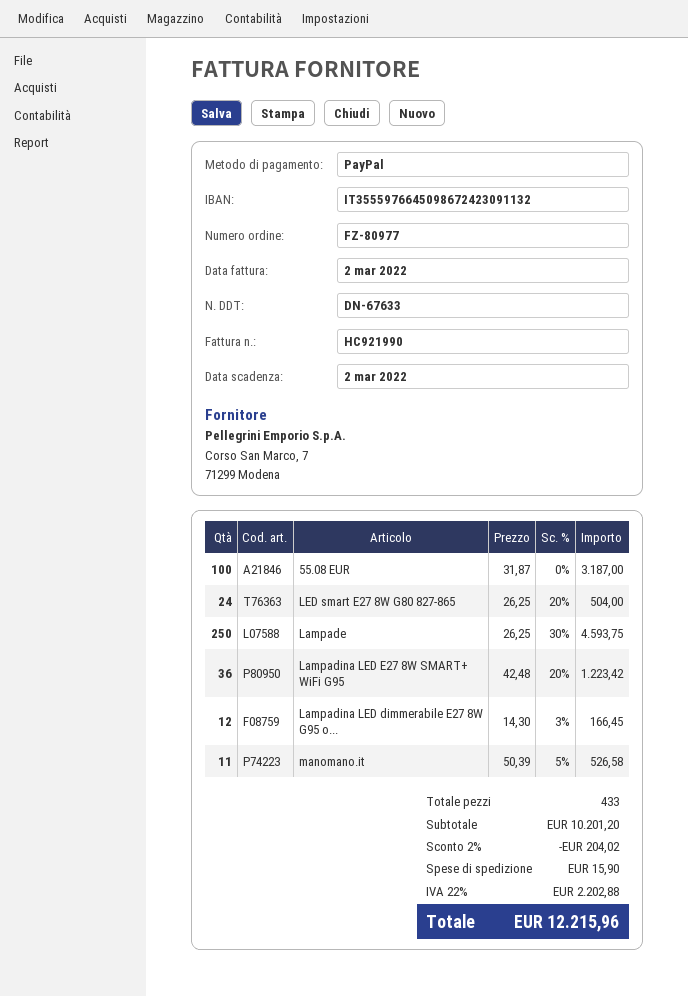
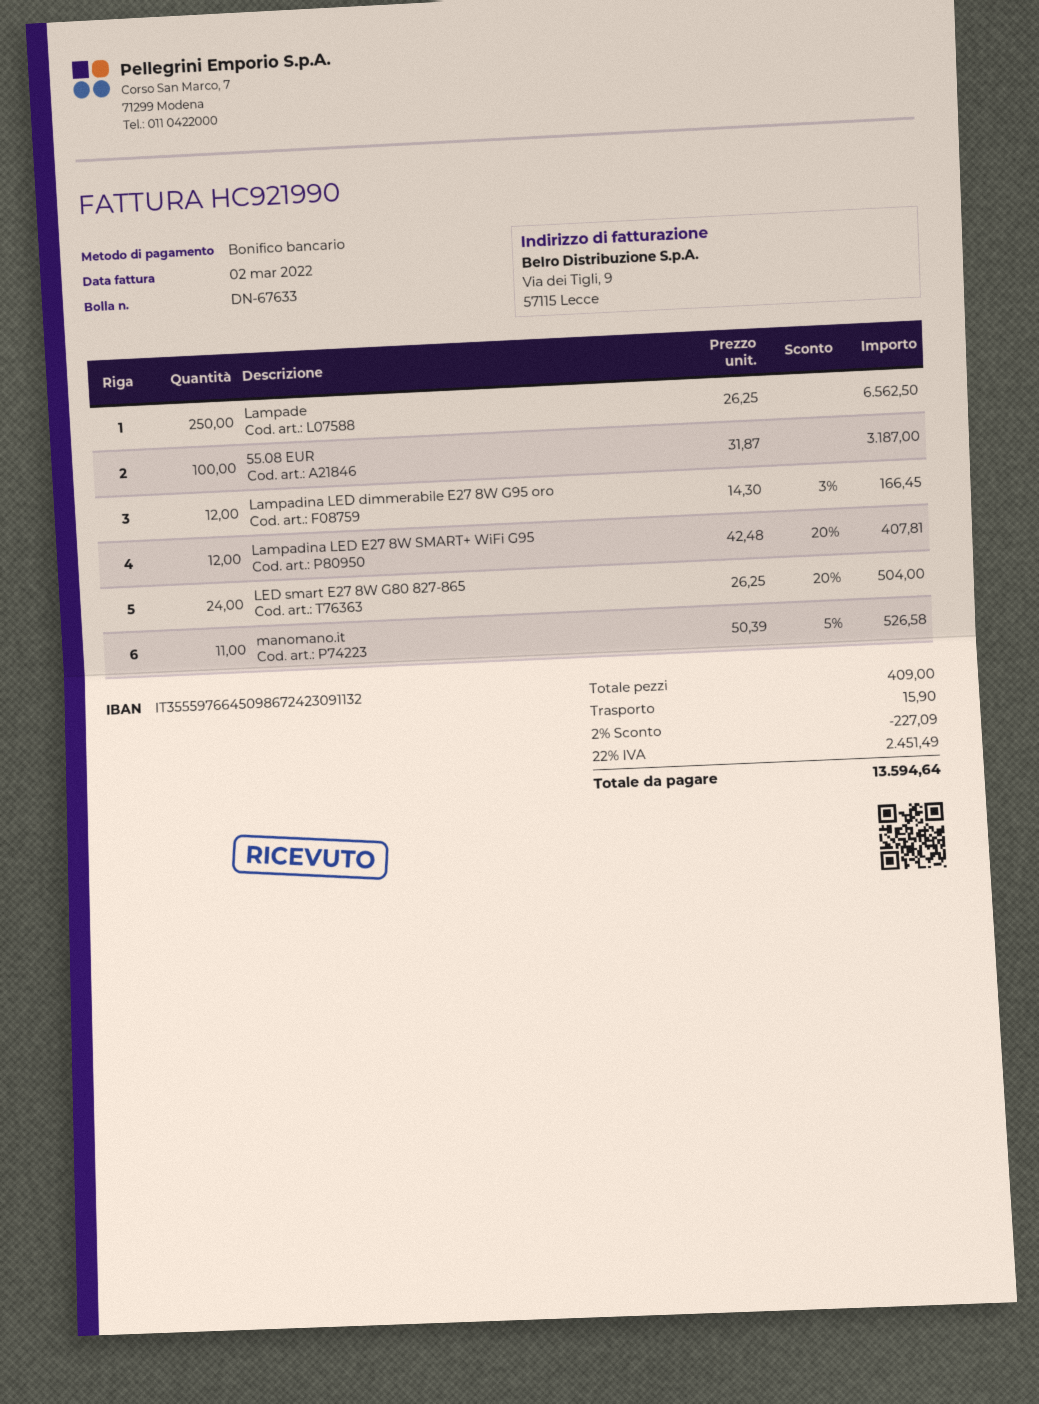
payment method: PayPal -> bank transfer
Lampade: 250 x 26.25 - 30% = 4593.75 -> 250 x 26.25 = 6562.50
Lampadina LED E27 8W SMART+ WiFi G95: 36 x 42.48 - 20% = 1223.42 -> 12 x 42.48 - 20% = 407.81
total quantity: 433 -> 409
discount: 2% = 204.02 -> 2% = 227.09
tax: 22% = 2202.88 -> 22% = 2451.49
total: 12215.96 -> 13594.64

